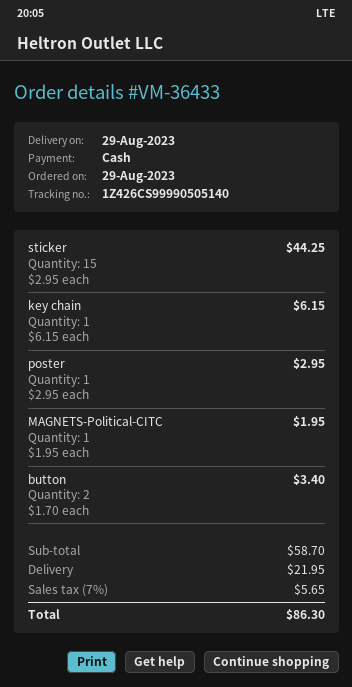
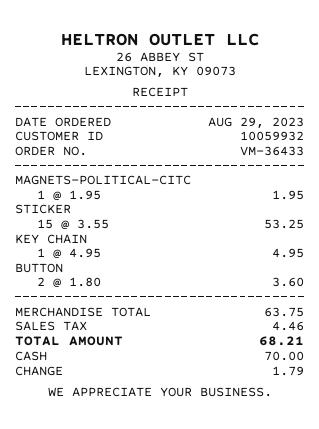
sticker: 15 x 2.95 = 44.25 -> 15 x 3.55 = 53.25
key chain: 1 x 6.15 = 6.15 -> 1 x 4.95 = 4.95
poster: 1 x 2.95 = 2.95 -> none
button: 2 x 1.70 = 3.40 -> 2 x 1.80 = 3.60
subtotal: 58.70 -> 63.75
shipping: 21.95 -> none
tax: 5.65 -> 4.46
total: 86.30 -> 68.21

